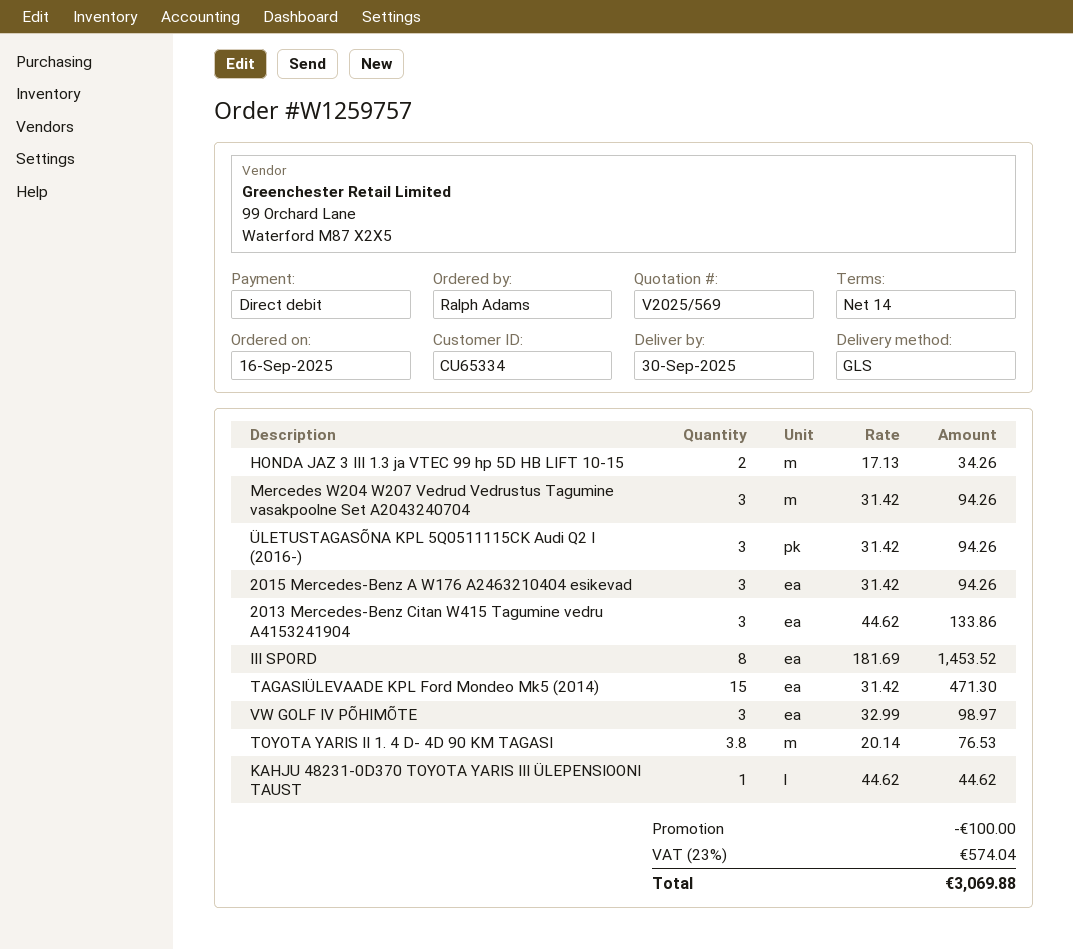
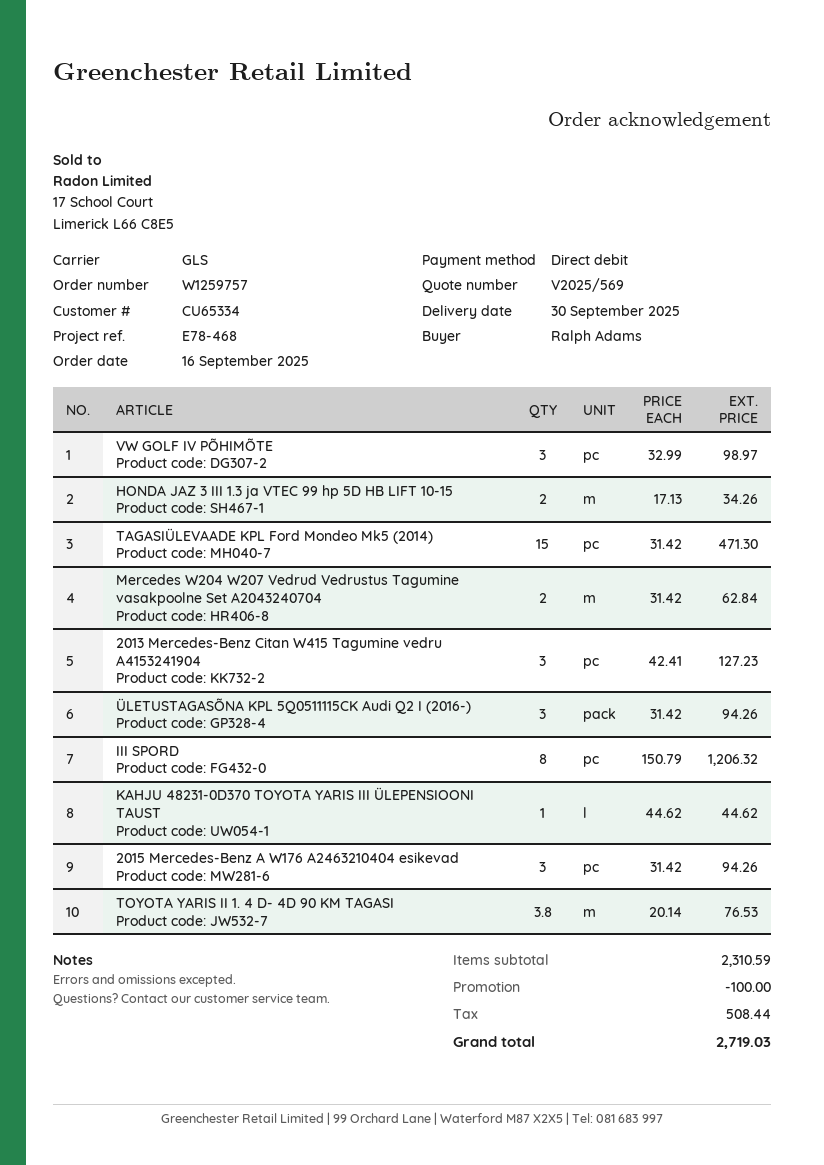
Mercedes W204 W207 Vedrud Vedrustus Tagumine vasakpoolne Set A2043240704: 3 x 31.42 = 94.26 -> 2 x 31.42 = 62.84
2013 Mercedes-Benz Citan W415 Tagumine vedru A4153241904: 3 x 44.62 = 133.86 -> 3 x 42.41 = 127.23
III SPORD: 8 x 181.69 = 1453.52 -> 8 x 150.79 = 1206.32
tax: 574.04 -> 508.44
total: 3069.88 -> 2719.03

